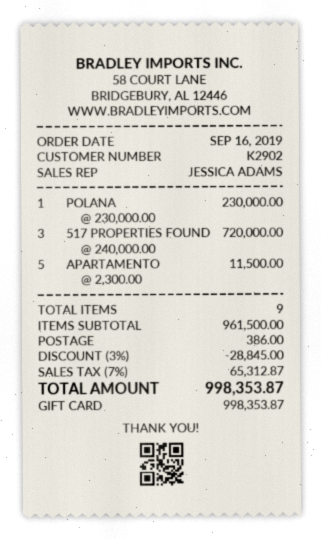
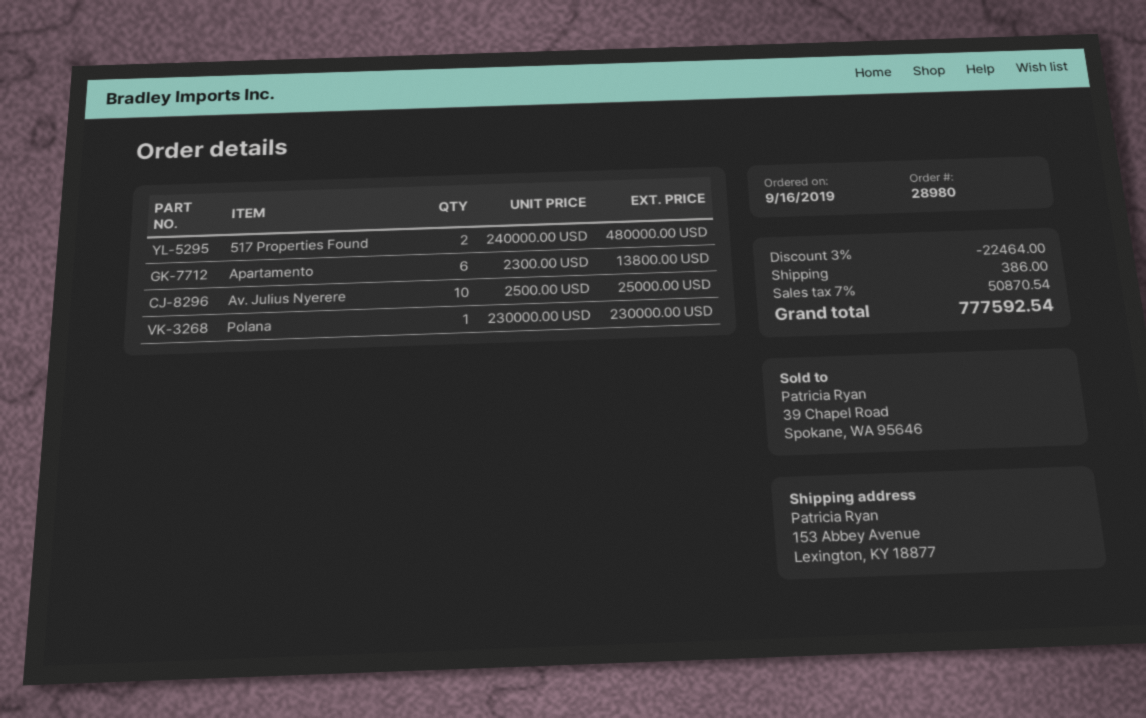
517 PROPERTIES FOUND: 3 x 240000.00 = 720000.00 -> 2 x 240000.00 = 480000.00
APARTAMENTO: 5 x 2300.00 = 11500.00 -> 6 x 2300.00 = 13800.00
Av. Julius Nyerere: none -> 10 x 2500.00 = 25000.00
discount: 3% = 28845.00 -> 3% = 22464.00
tax: 7% = 65312.87 -> 7% = 50870.54
total: 998353.87 -> 777592.54

